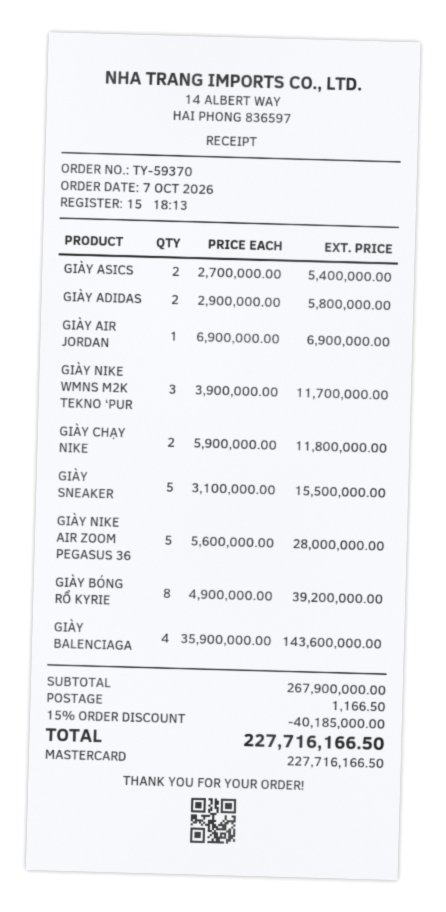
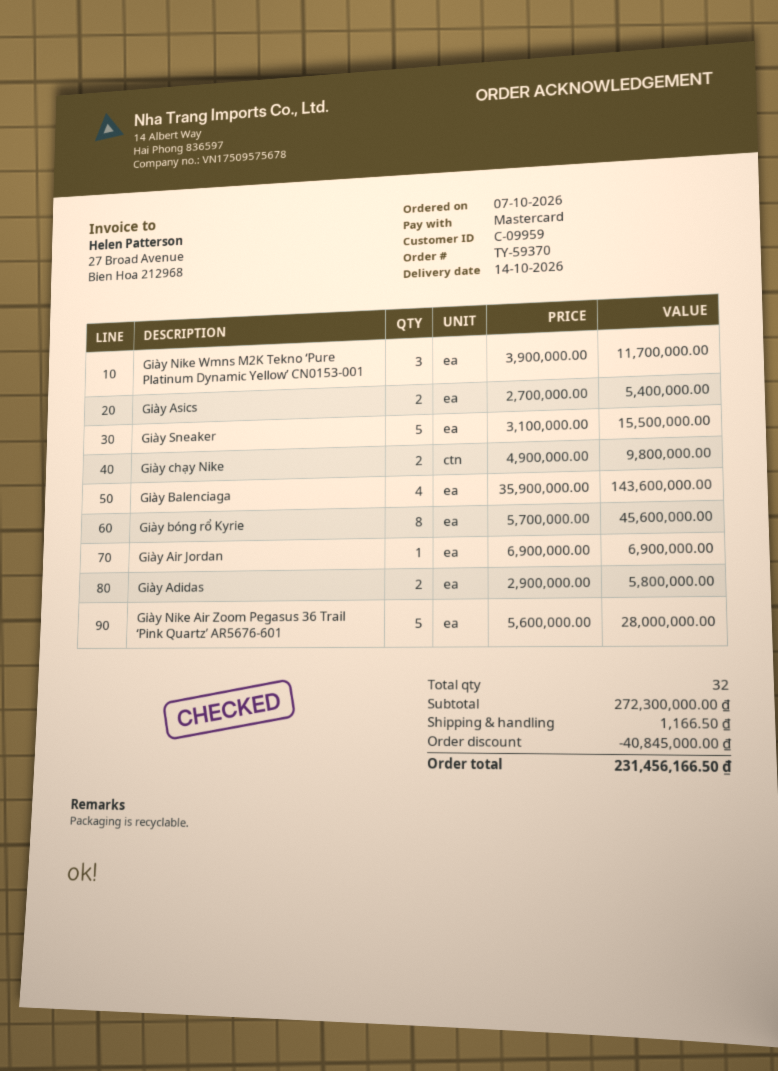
GIÀY CHẠY NIKE: 2 x 5900000.00 = 11800000.00 -> 2 x 4900000.00 = 9800000.00
GIÀY BÓNG RỔ KYRIE: 8 x 4900000.00 = 39200000.00 -> 8 x 5700000.00 = 45600000.00
subtotal: 267900000.00 -> 272300000.00
discount: 40185000.00 -> 40845000.00
total: 227716166.50 -> 231456166.50

